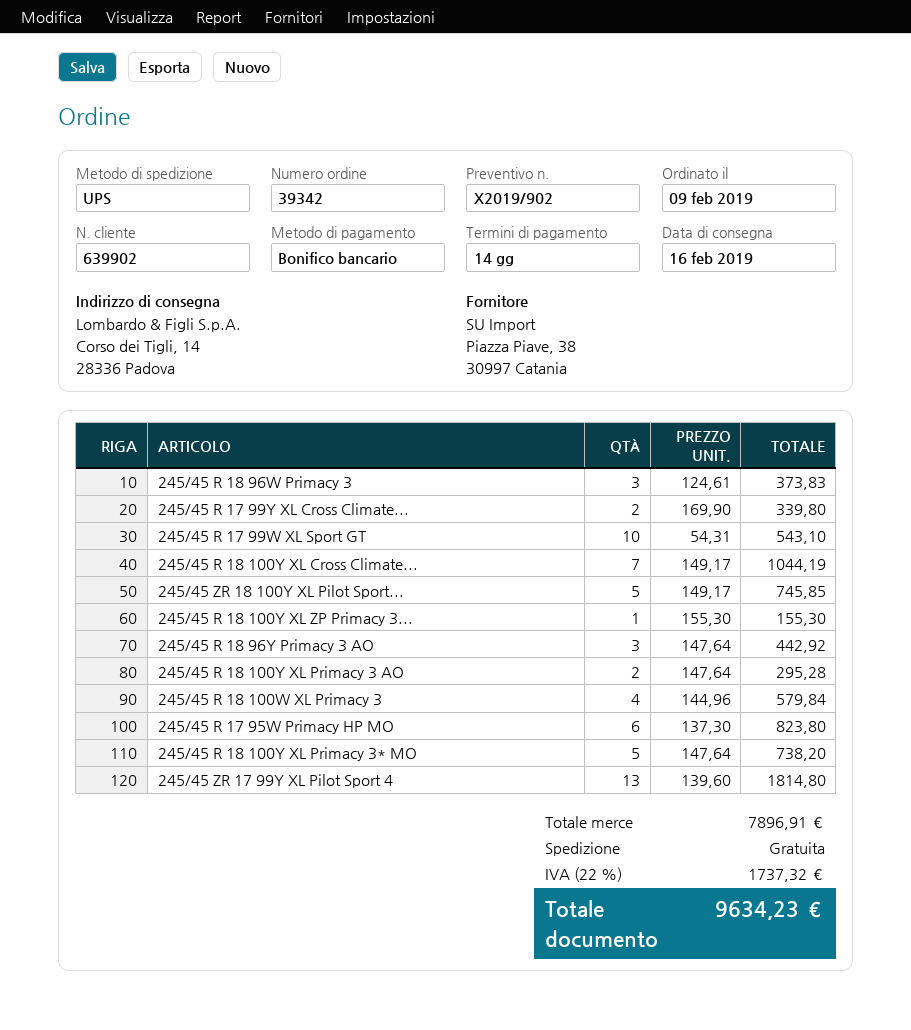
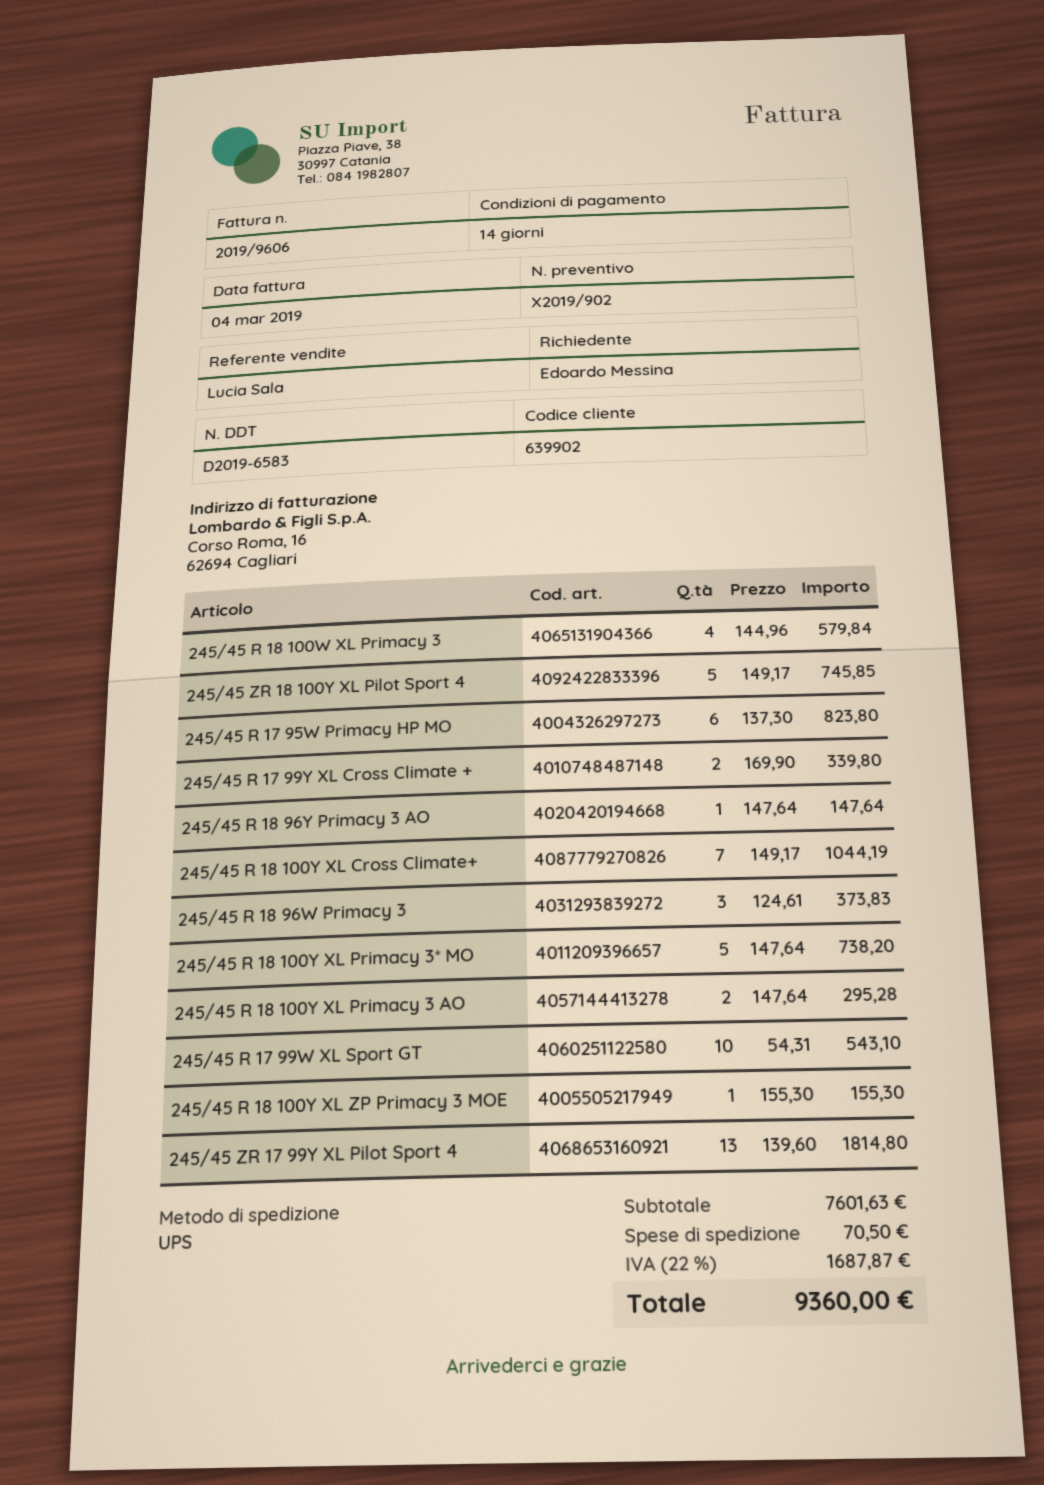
245/45 R 18 96Y Primacy 3 AO: 3 x 147.64 = 442.92 -> 1 x 147.64 = 147.64
subtotal: 7896.91 -> 7601.63
shipping: 0.00 -> 70.50
tax: 22% = 1737.32 -> 22% = 1687.87
total: 9634.23 -> 9360.00

